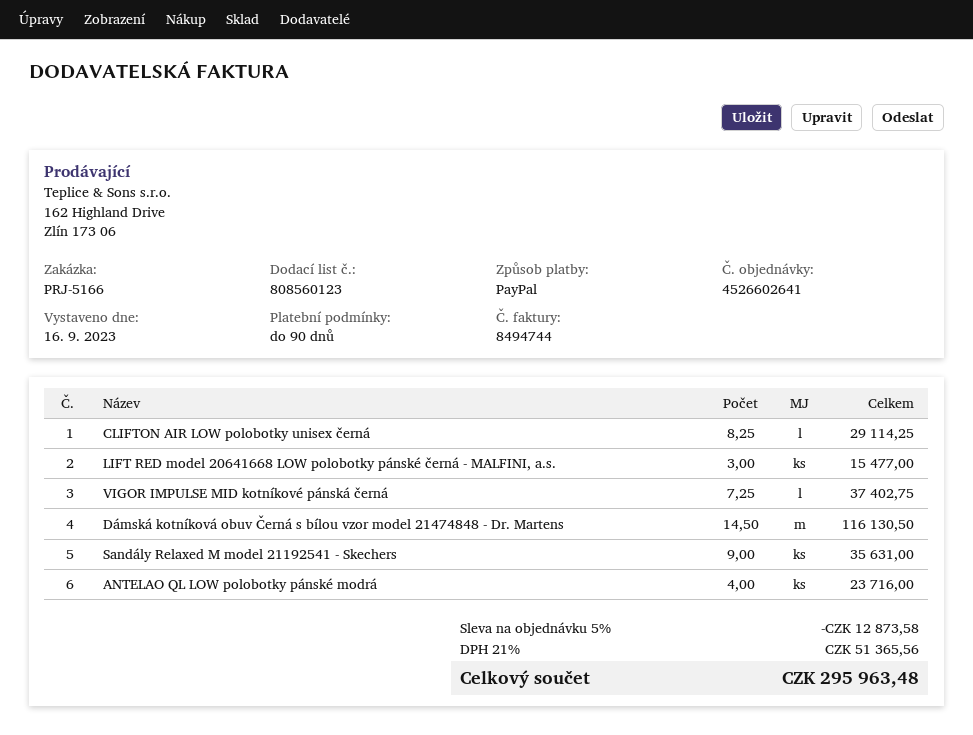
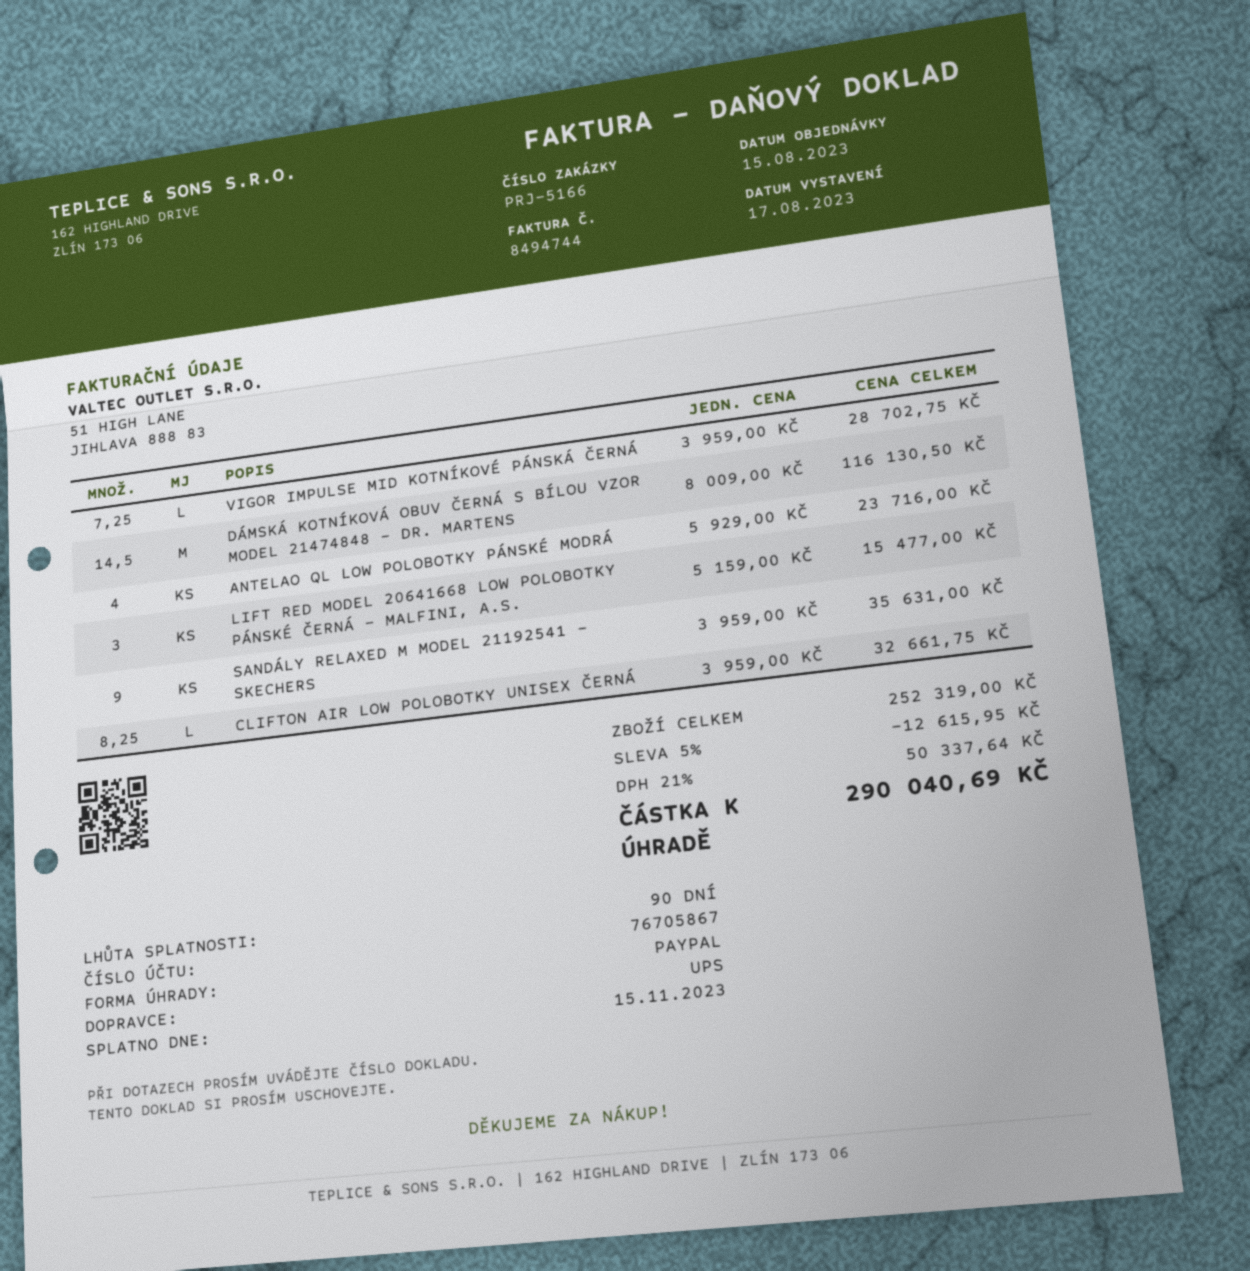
invoice date: 2023-09-16 -> 2023-08-17
CLIFTON AIR LOW polobotky unisex černá: 8.25 for 29114.25 -> 8.25 for 32661.75
VIGOR IMPULSE MID kotníkové pánská černá: 7.25 for 37402.75 -> 7.25 for 28702.75
discount: 5% = 12873.58 -> 5% = 12615.95
tax: 21% = 51365.56 -> 21% = 50337.64
total: 295963.48 -> 290040.69

